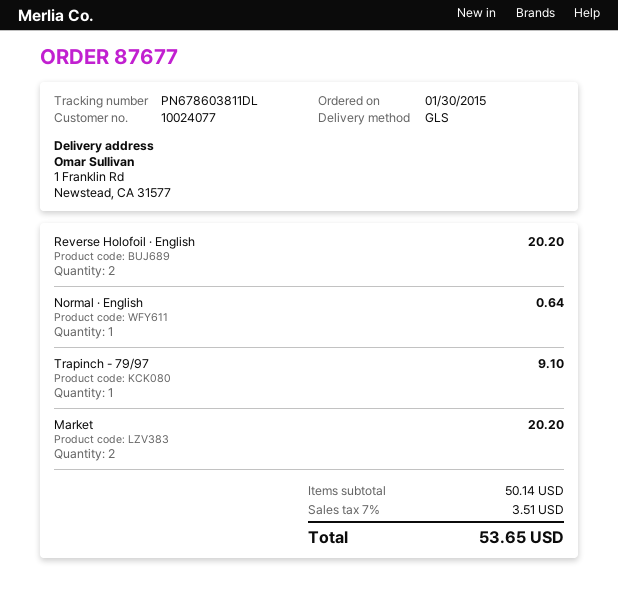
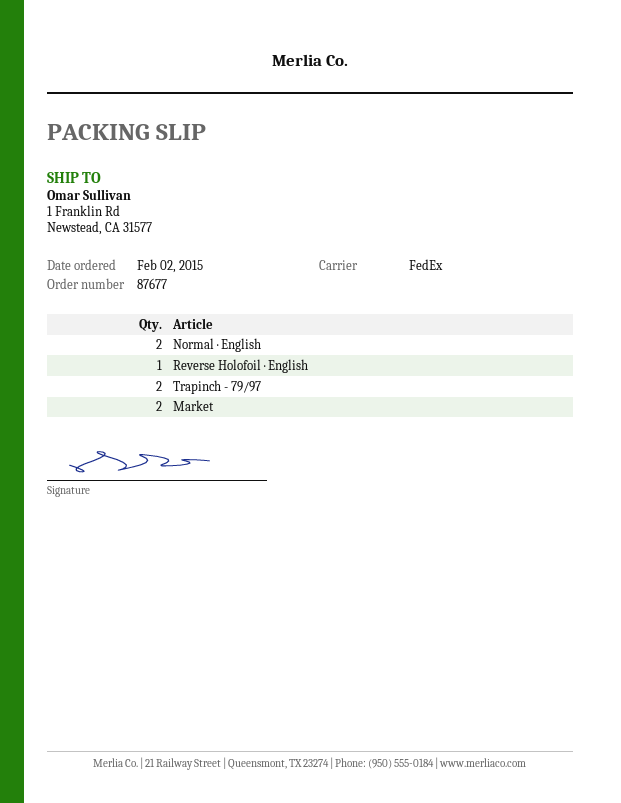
order date: 2015-01-30 -> 2015-02-02
shipping method: GLS -> FedEx
Reverse Holofoil · English: 2 -> 1
Normal · English: 1 -> 2
Trapinch - 79/97: 1 -> 2

